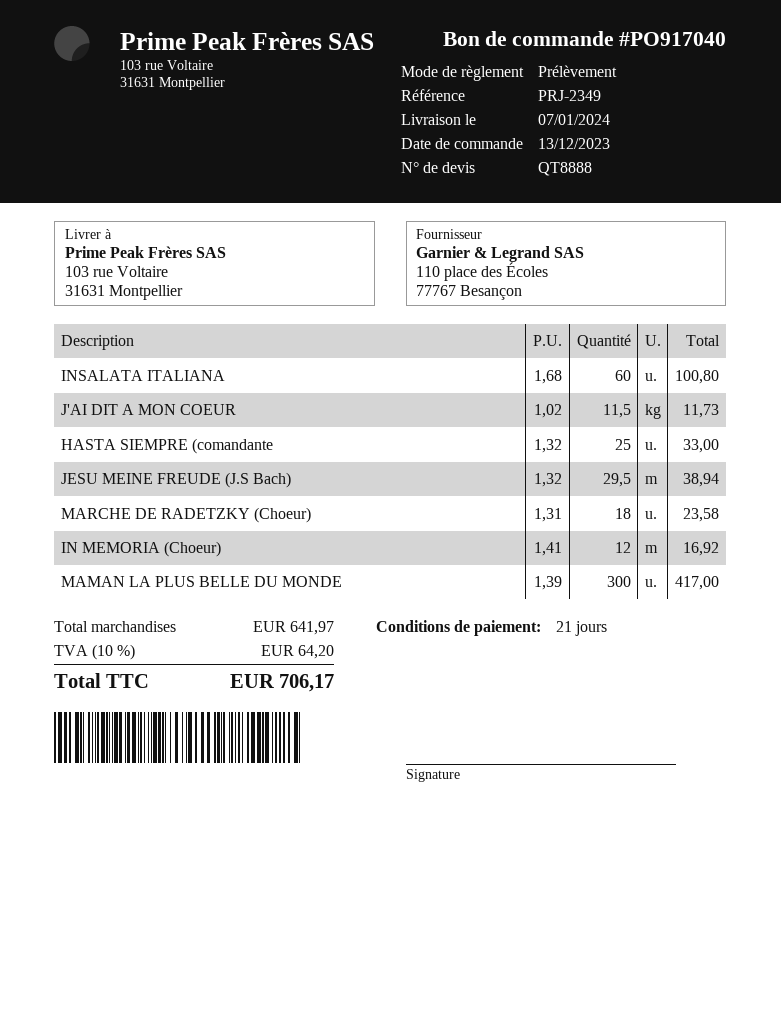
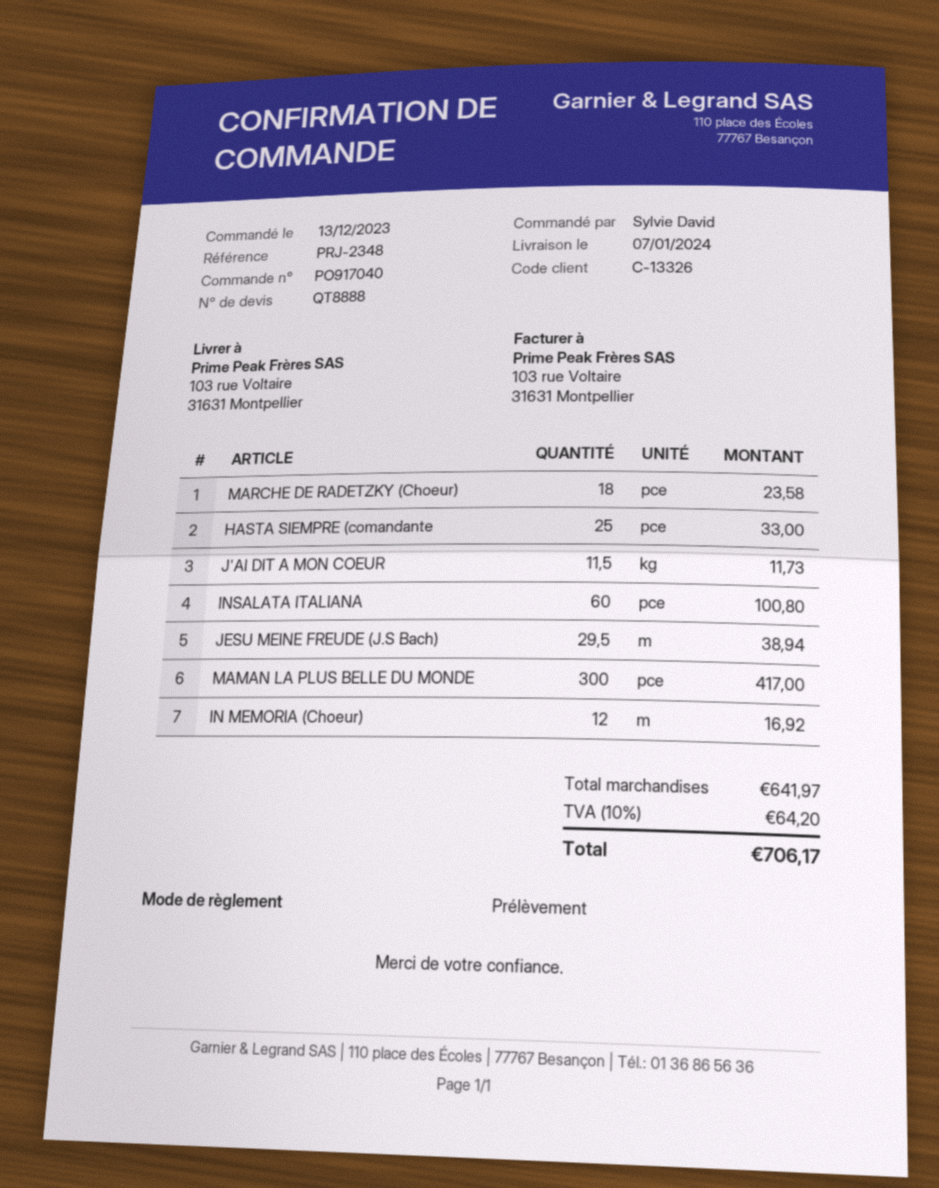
reference: PRJ-2349 -> PRJ-2348

